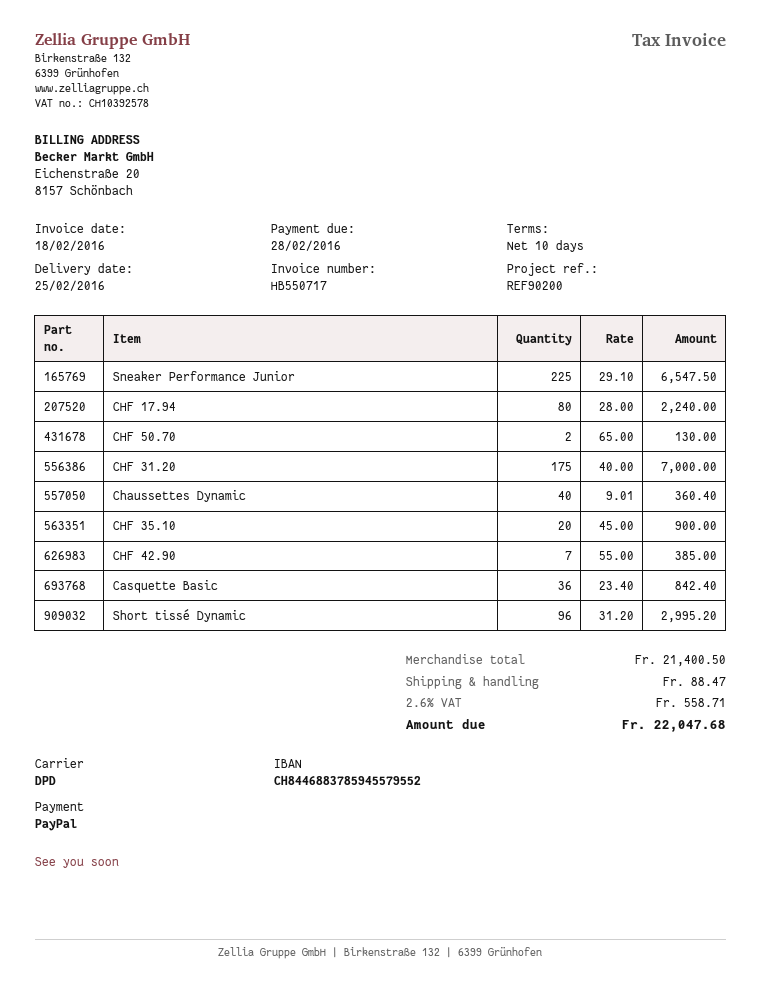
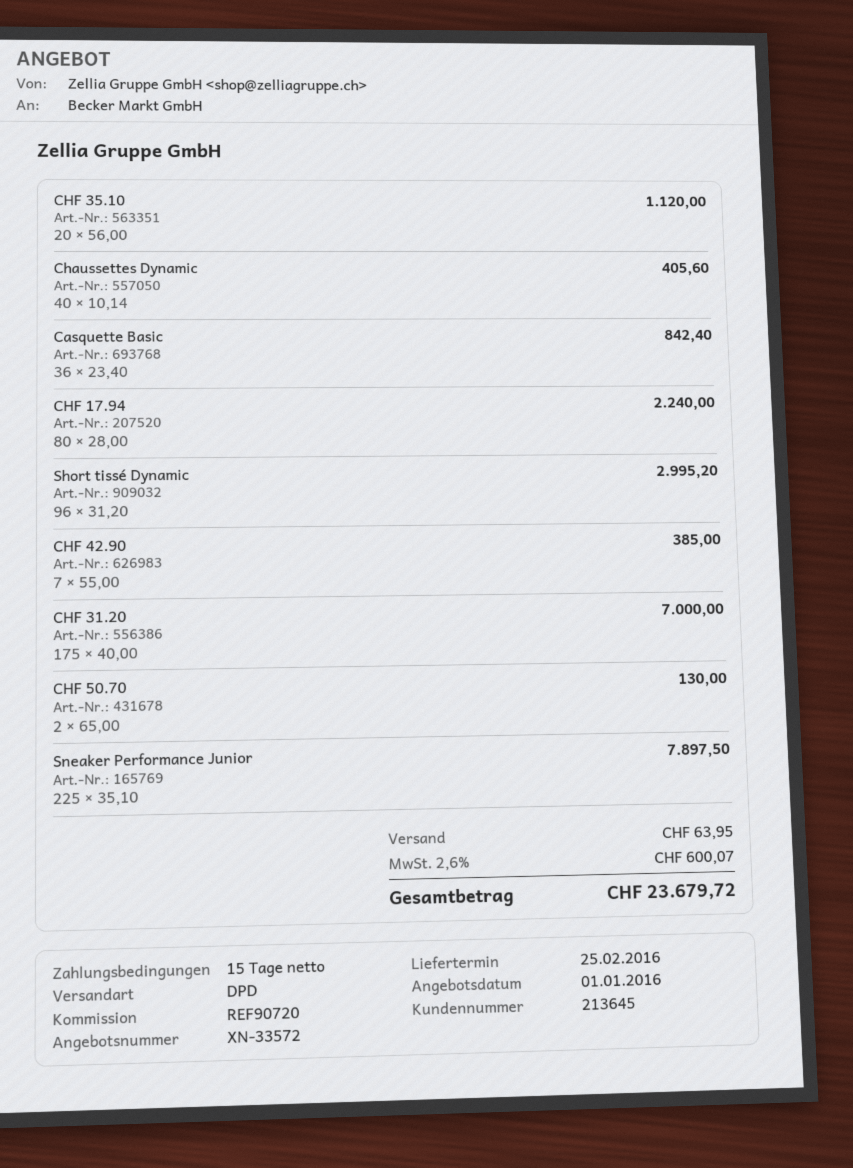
payment terms: 10 days -> 15 days
reference: REF90200 -> REF90720
Sneaker Performance Junior: 225 x 29.10 = 6547.50 -> 225 x 35.10 = 7897.50
Chaussettes Dynamic: 40 x 9.01 = 360.40 -> 40 x 10.14 = 405.60
CHF 35.10: 20 x 45.00 = 900.00 -> 20 x 56.00 = 1120.00
shipping: 88.47 -> 63.95
tax: 2.6% = 558.71 -> 2.6% = 600.07
total: 22047.68 -> 23679.72

